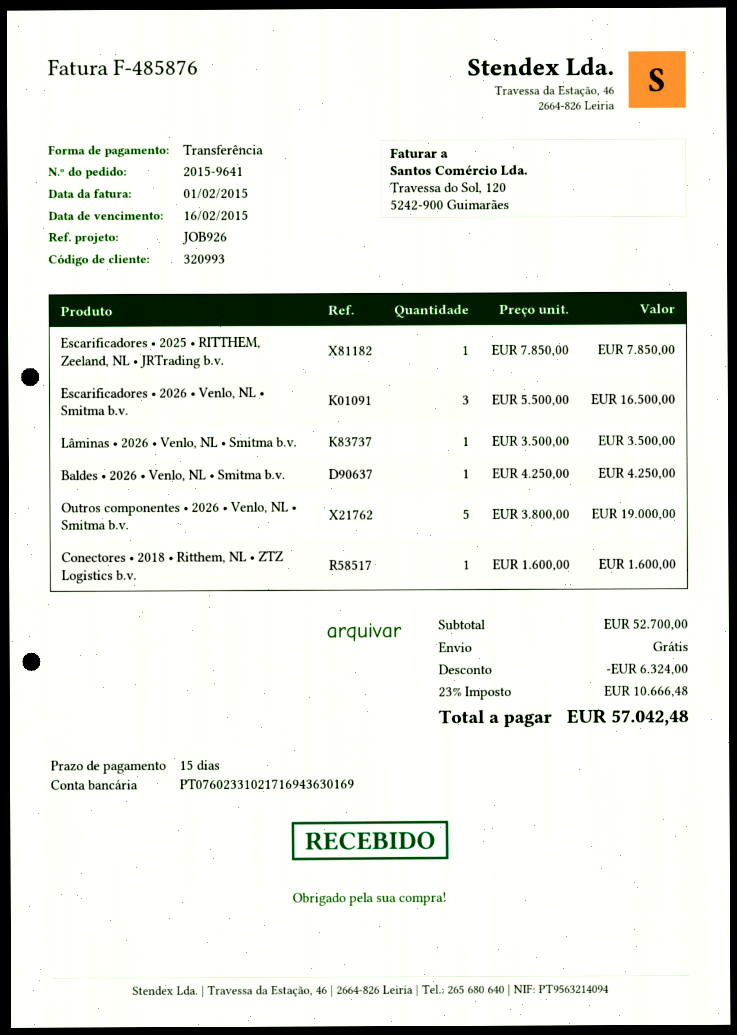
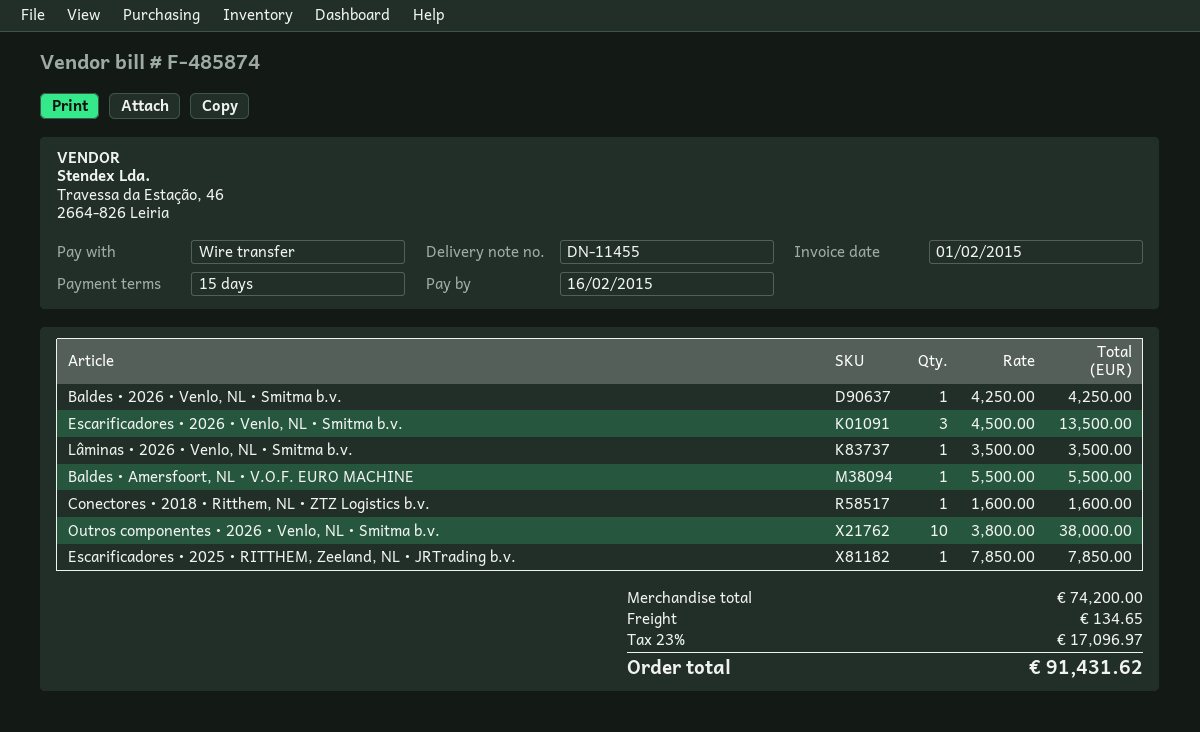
invoice number: F-485876 -> F-485874
Escarificadores • 2026 • Venlo, NL • Smitma b.v.: 3 x 5500.00 = 16500.00 -> 3 x 4500.00 = 13500.00
Outros componentes • 2026 • Venlo, NL • Smitma b.v.: 5 x 3800.00 = 19000.00 -> 10 x 3800.00 = 38000.00
Baldes • Amersfoort, NL • V.O.F. EURO MACHINE: none -> 1 x 5500.00 = 5500.00
subtotal: 52700.00 -> 74200.00
discount: 6324.00 -> none
shipping: 0.00 -> 134.65
tax: 23% = 10666.48 -> 23% = 17096.97
total: 57042.48 -> 91431.62

